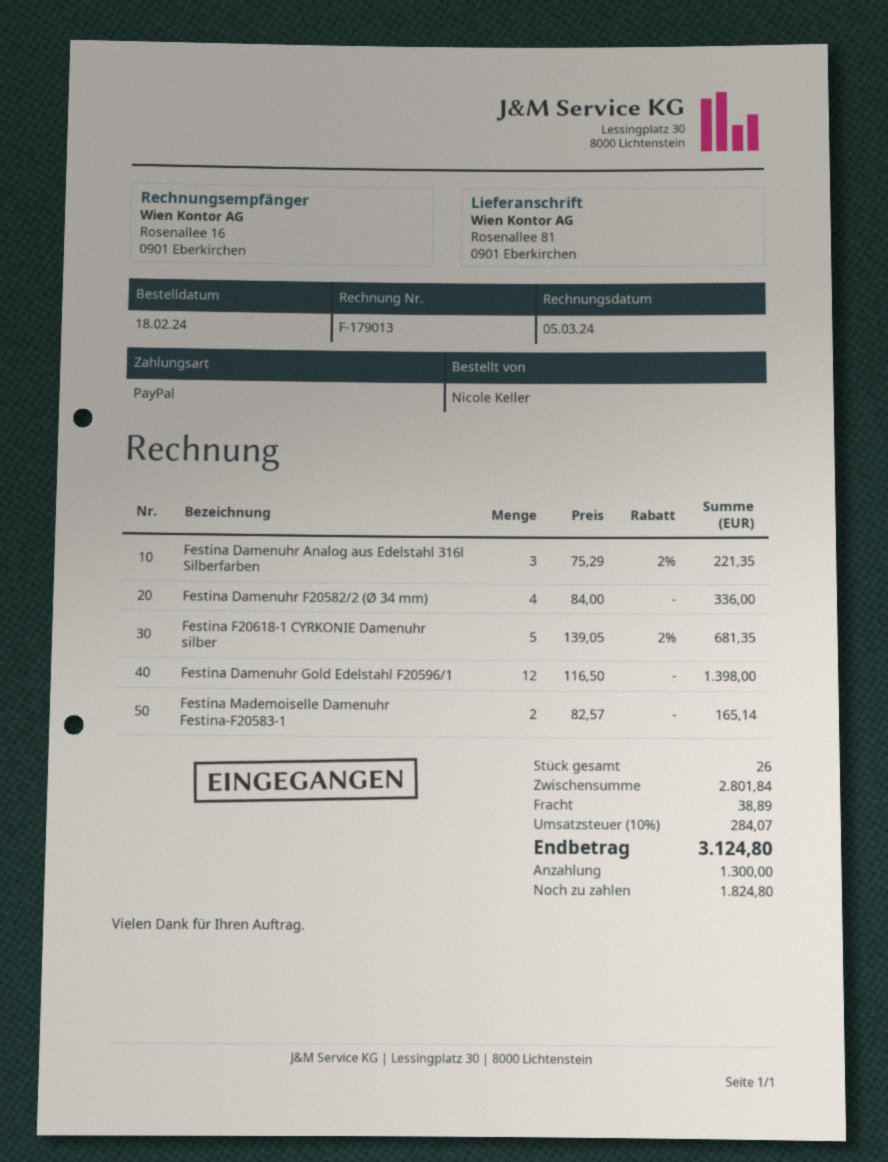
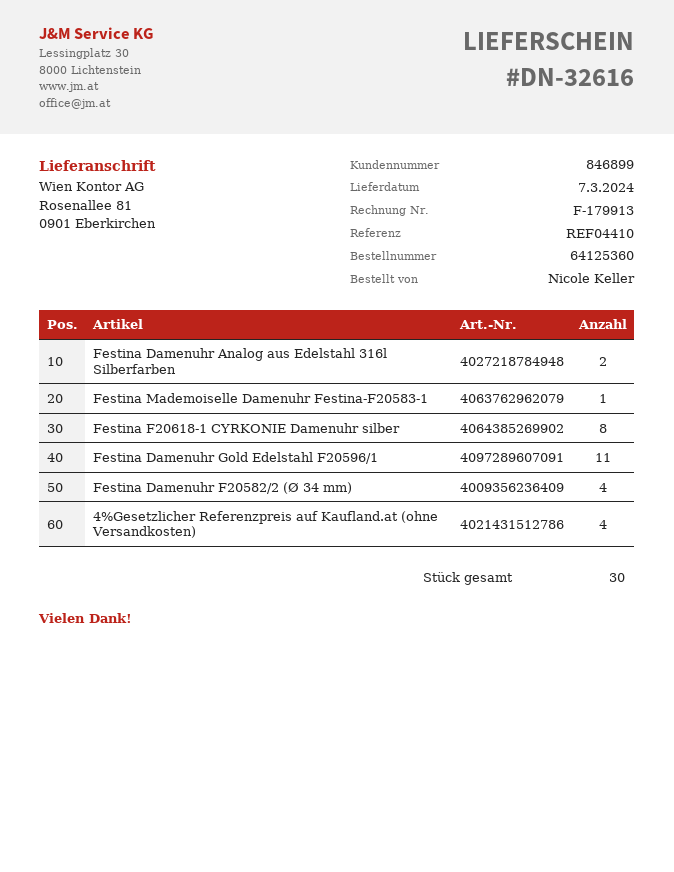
invoice number: F-179013 -> F-179913
Festina Damenuhr Analog aus Edelstahl 316l Silberfarben: 3 -> 2
Festina F20618-1 CYRKONIE Damenuhr silber: 5 -> 8
Festina Damenuhr Gold Edelstahl F20596/1: 12 -> 11
Festina Mademoiselle Damenuhr Festina-F20583-1: 2 -> 1
4%Gesetzlicher Referenzpreis auf Kaufland.at (ohne Versandkosten): none -> 4
total quantity: 26 -> 30

